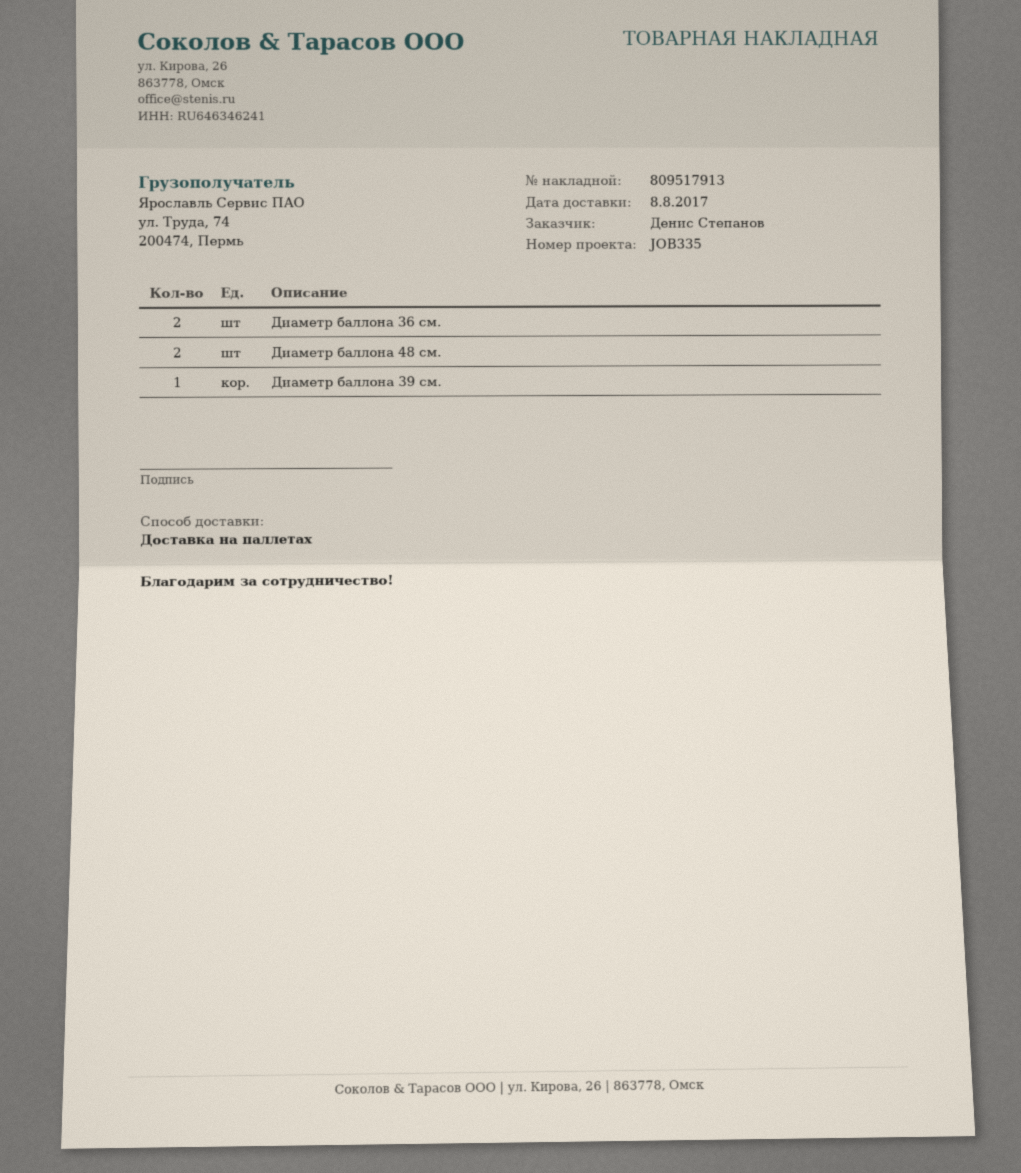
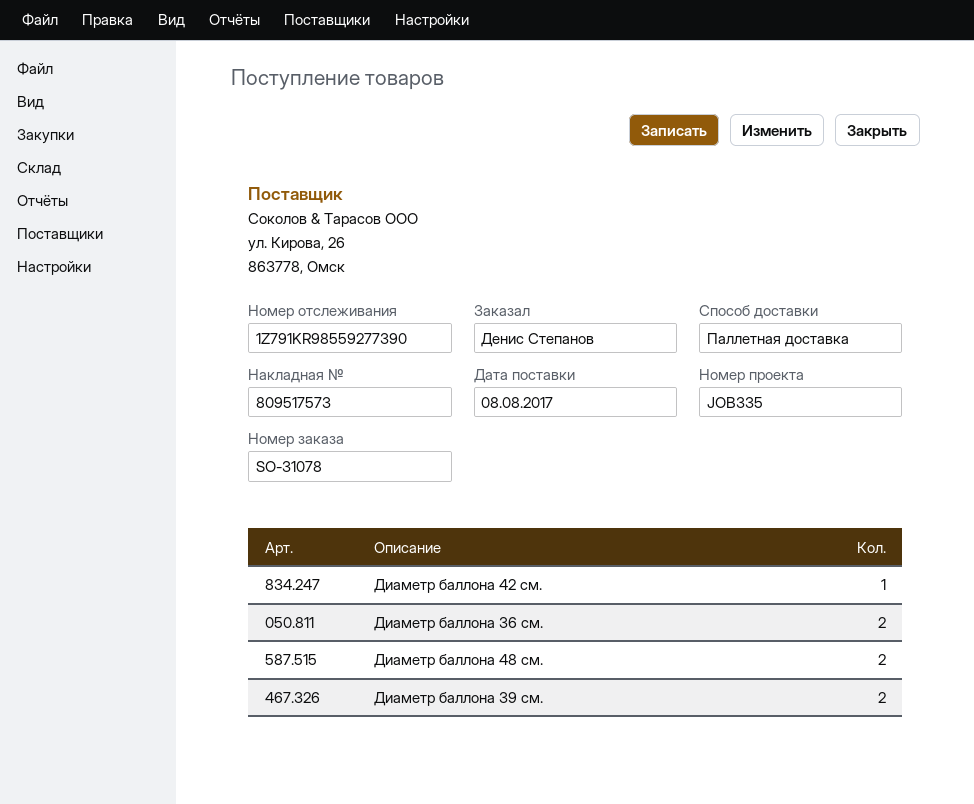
delivery note number: 809517913 -> 809517573
Диаметр баллона 39 см.: 1 -> 2
Диаметр баллона 42 см.: none -> 1

